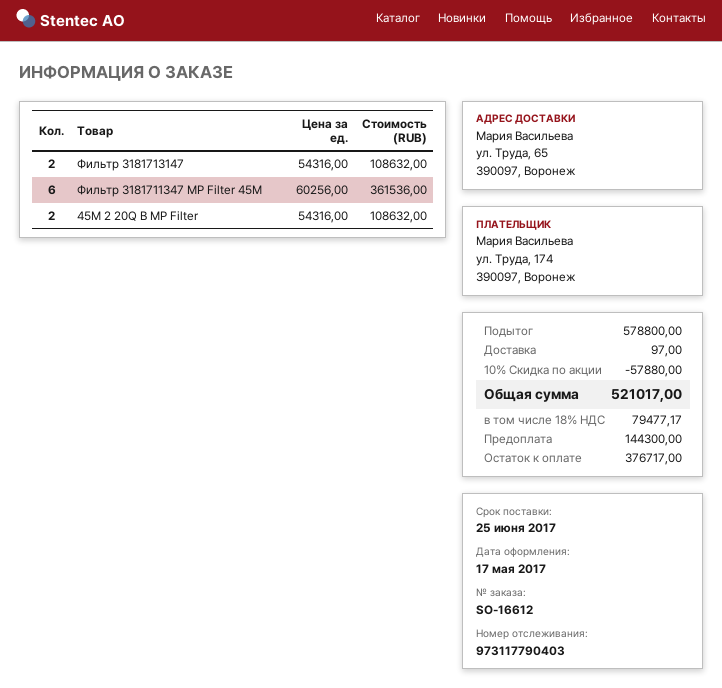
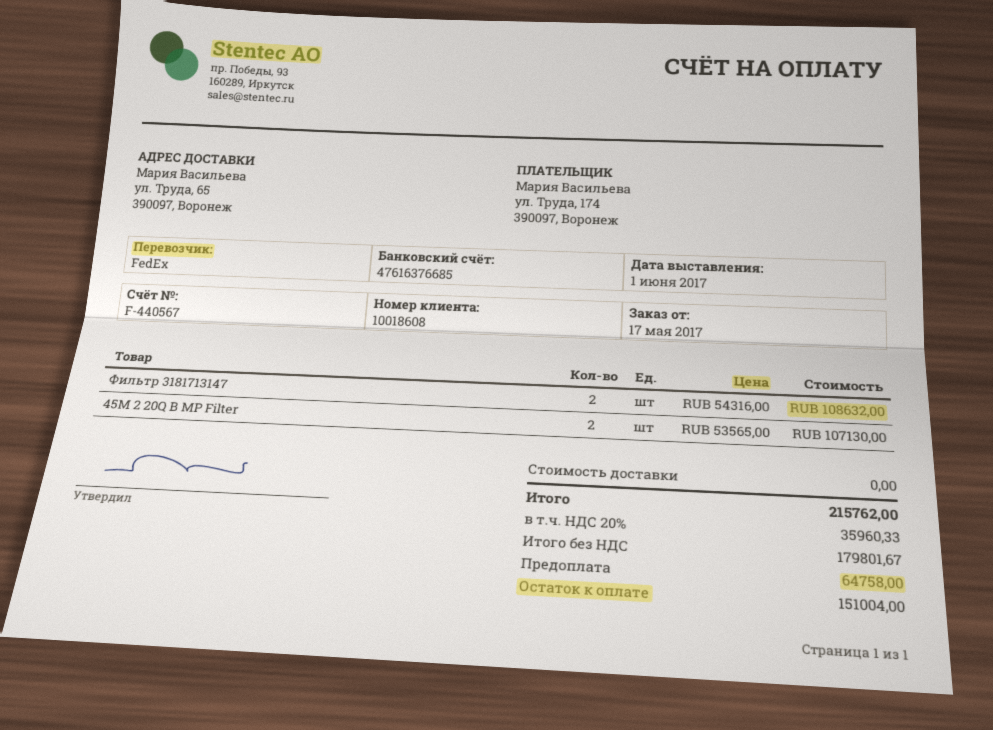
Фильтр 3181711347 MP Filter 45M: 6 x 60256.00 = 361536.00 -> none
45M 2 20Q B MP Filter: 2 x 54316.00 = 108632.00 -> 2 x 53565.00 = 107130.00
discount: 10% = 57880.00 -> none
shipping: 97.00 -> 0.00
tax: 18% = 79477.17 -> 20% = 35960.33
total: 521017.00 -> 215762.00
deposit: 144300.00 -> 64758.00
balance: 376717.00 -> 151004.00

